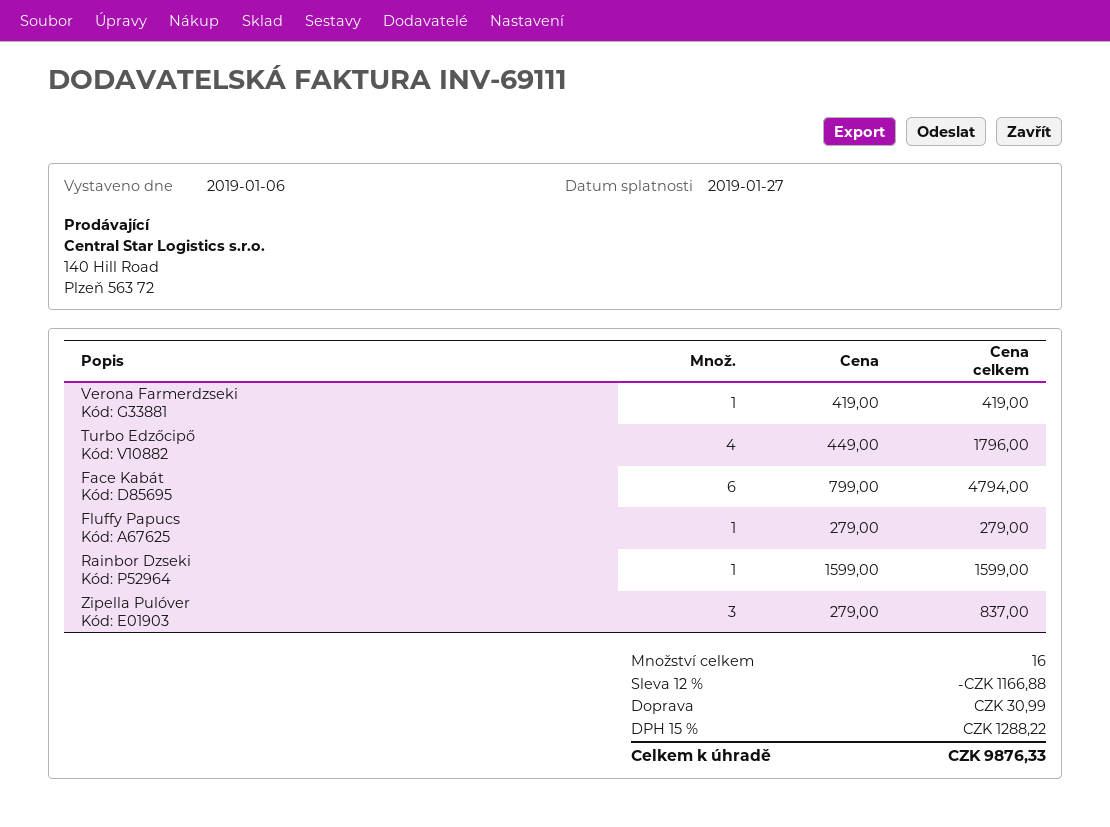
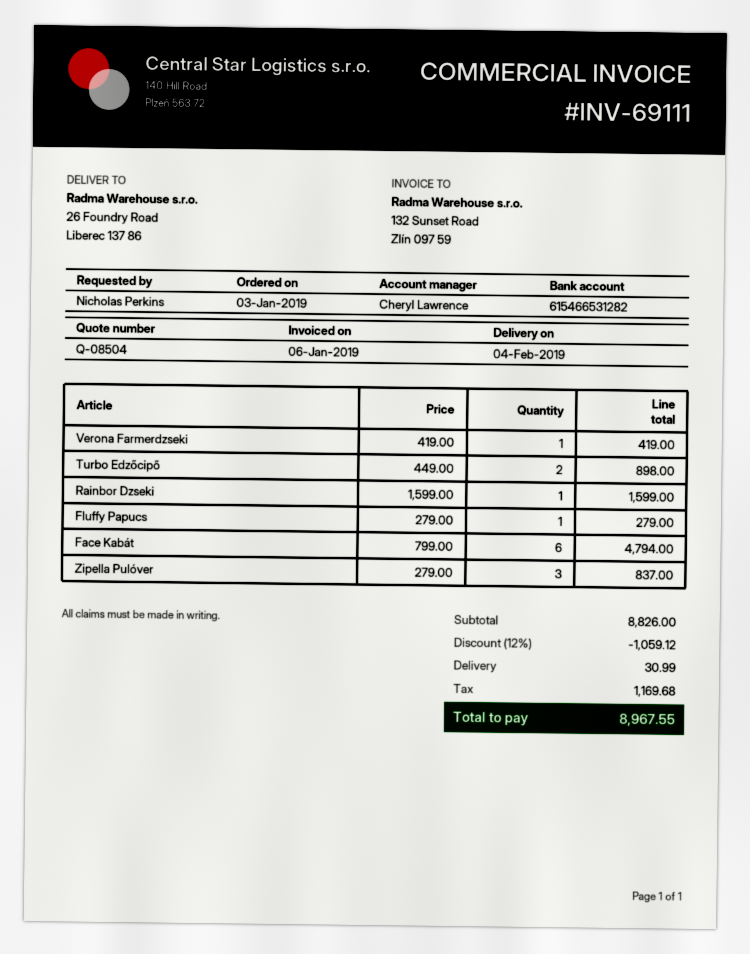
Turbo Edzőcipő: 4 x 449.00 = 1796.00 -> 2 x 449.00 = 898.00
discount: 12% = 1166.88 -> 12% = 1059.12
tax: 1288.22 -> 1169.68
total: 9876.33 -> 8967.55

